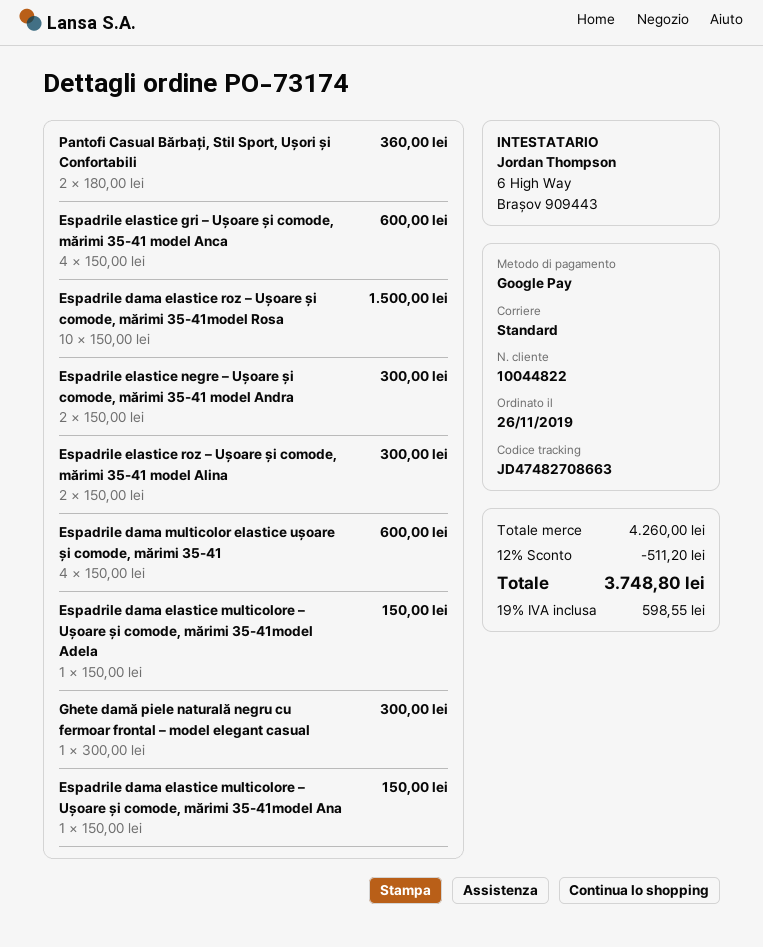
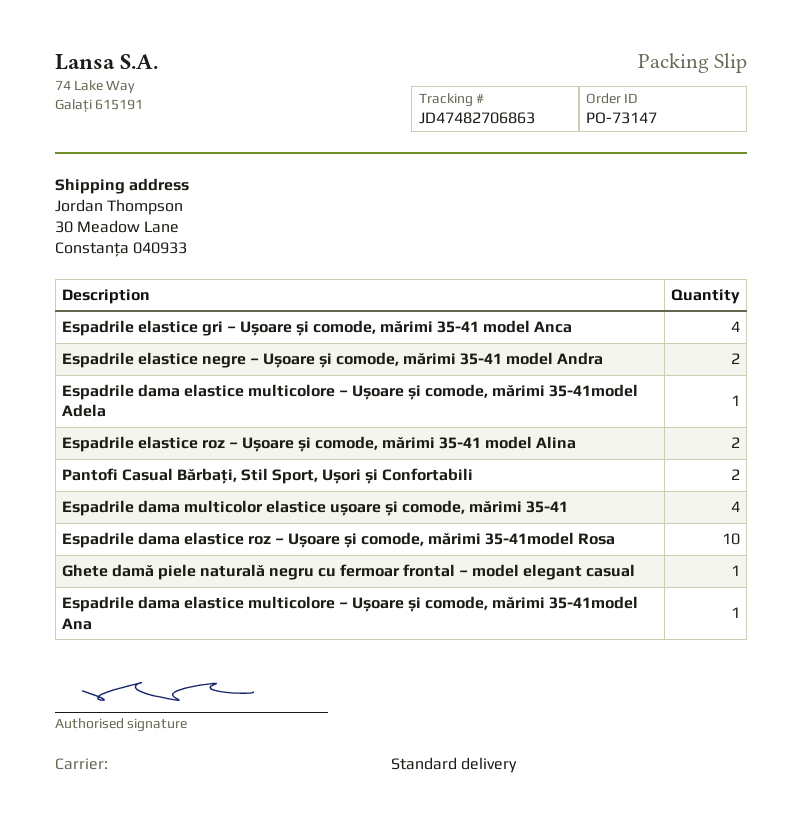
order number: PO-73174 -> PO-73147
tracking number: JD47482708663 -> JD47482706863

